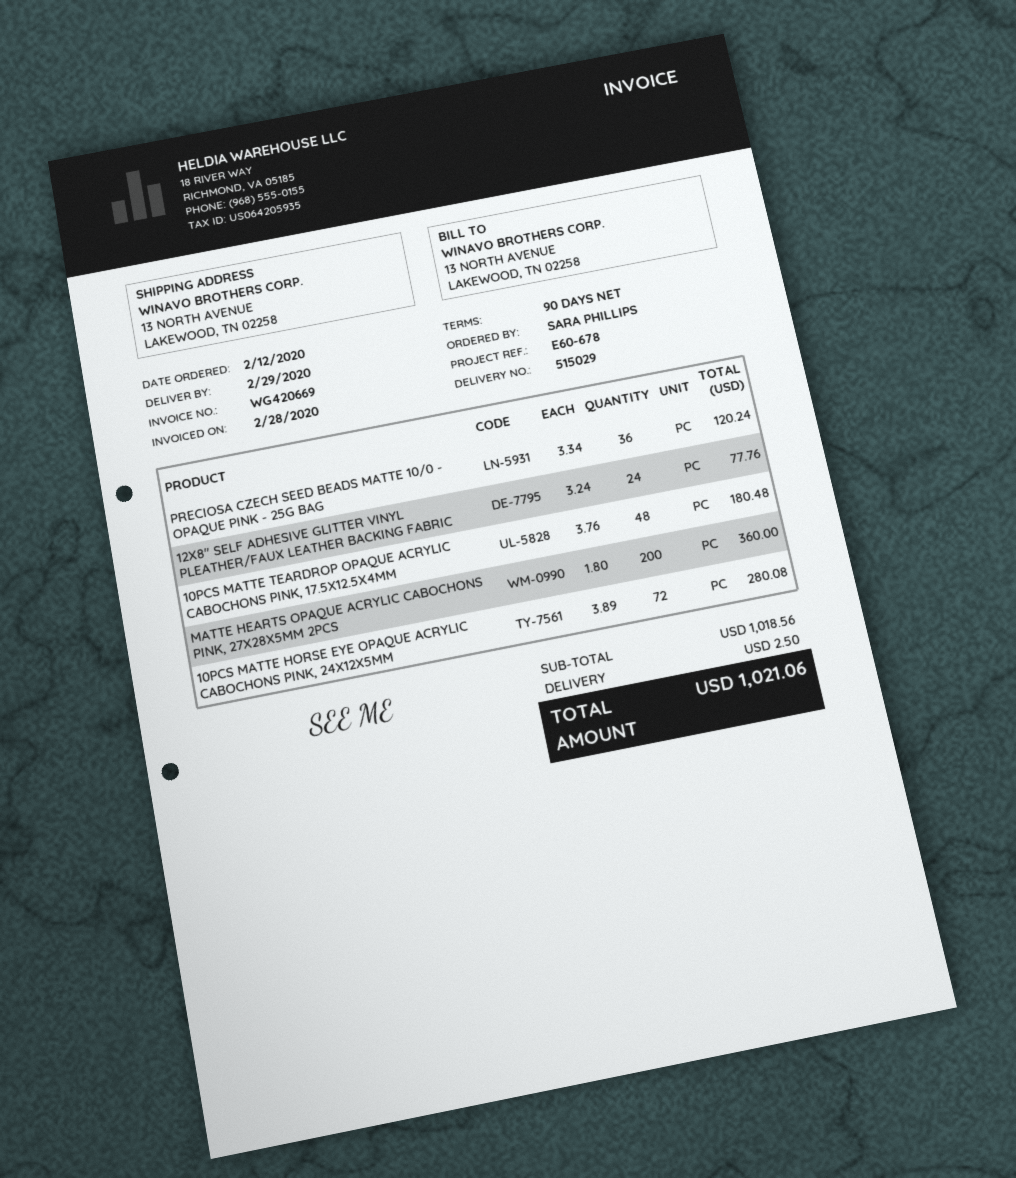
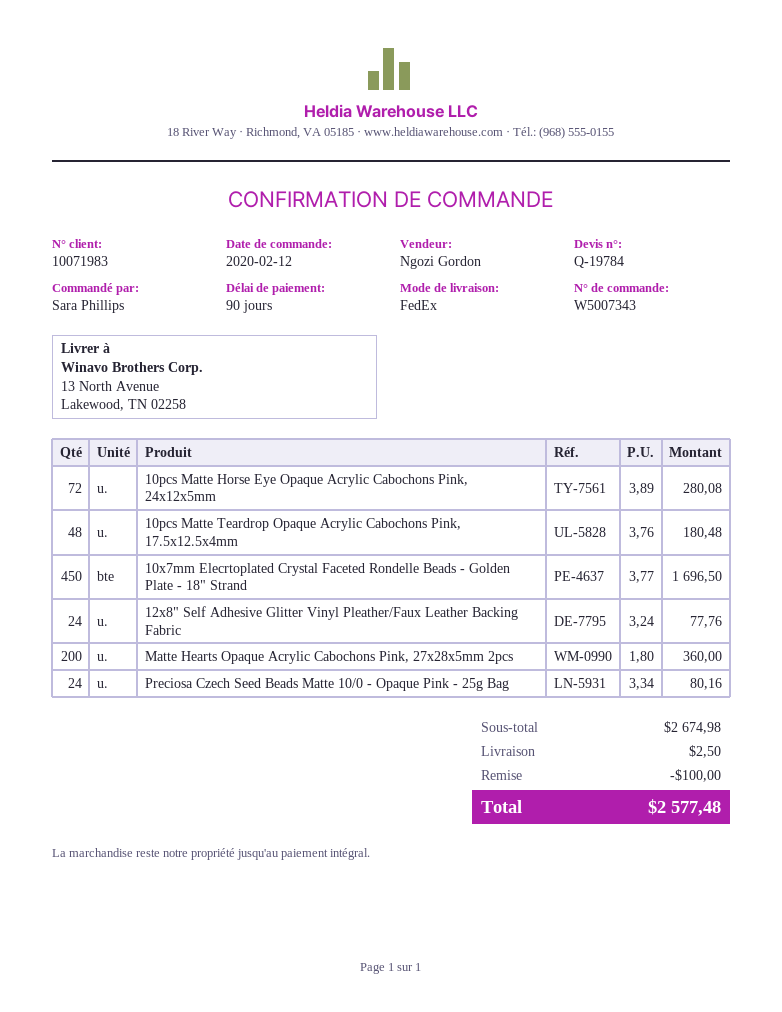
PRECIOSA CZECH SEED BEADS MATTE 10/0 - OPAQUE PINK - 25G BAG: 36 x 3.34 = 120.24 -> 24 x 3.34 = 80.16
10x7mm Elecrtoplated Crystal Faceted Rondelle Beads - Golden Plate - 18" Strand: none -> 450 x 3.77 = 1696.50
subtotal: 1018.56 -> 2674.98
discount: none -> 100.00
total: 1021.06 -> 2577.48

